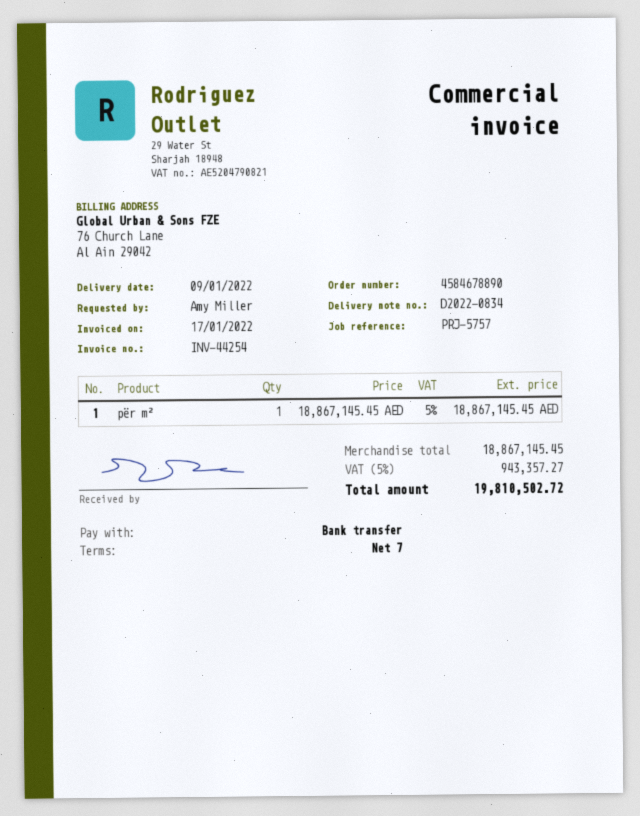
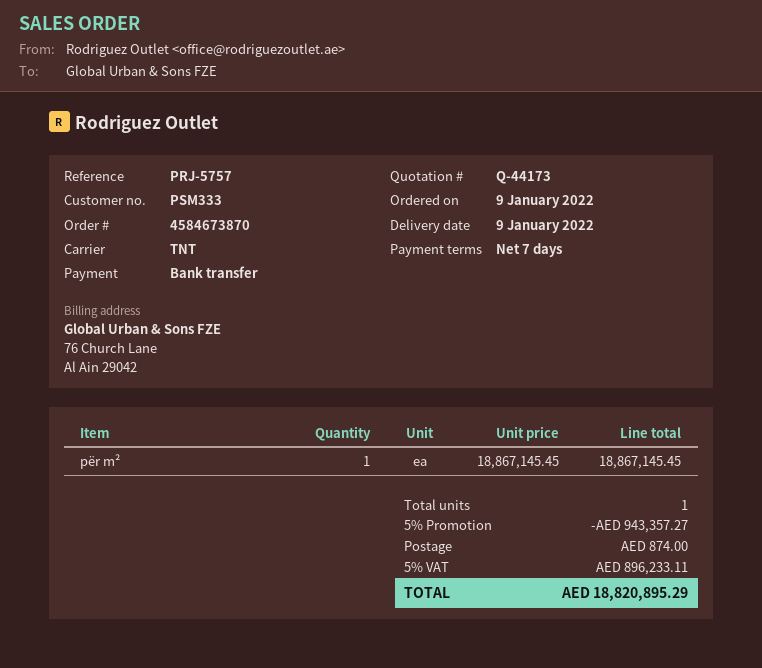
order number: 4584678890 -> 4584673870
discount: none -> 5% = 943357.27
shipping: none -> 874.00
tax: 5% = 943357.27 -> 5% = 896233.11
total: 19810502.72 -> 18820895.29

